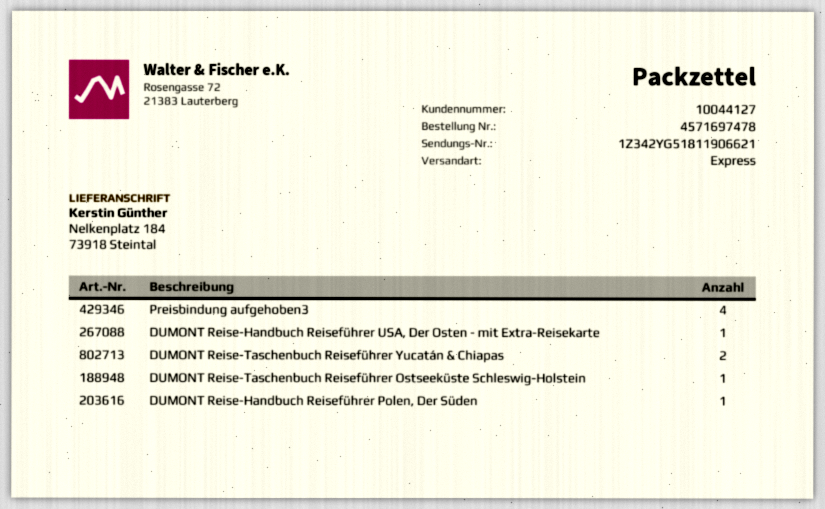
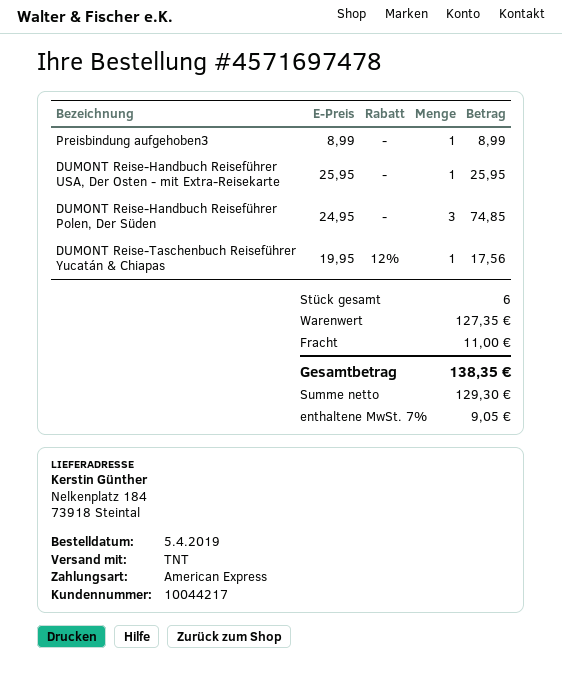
customer number: 10044127 -> 10044217
shipping method: express -> TNT
Preisbindung aufgehoben3: 4 -> 1
DUMONT Reise-Taschenbuch Reiseführer Yucatán & Chiapas: 2 -> 1
DUMONT Reise-Taschenbuch Reiseführer Ostseeküste Schleswig-Holstein: 1 -> none
DUMONT Reise-Handbuch Reiseführer Polen, Der Süden: 1 -> 3

